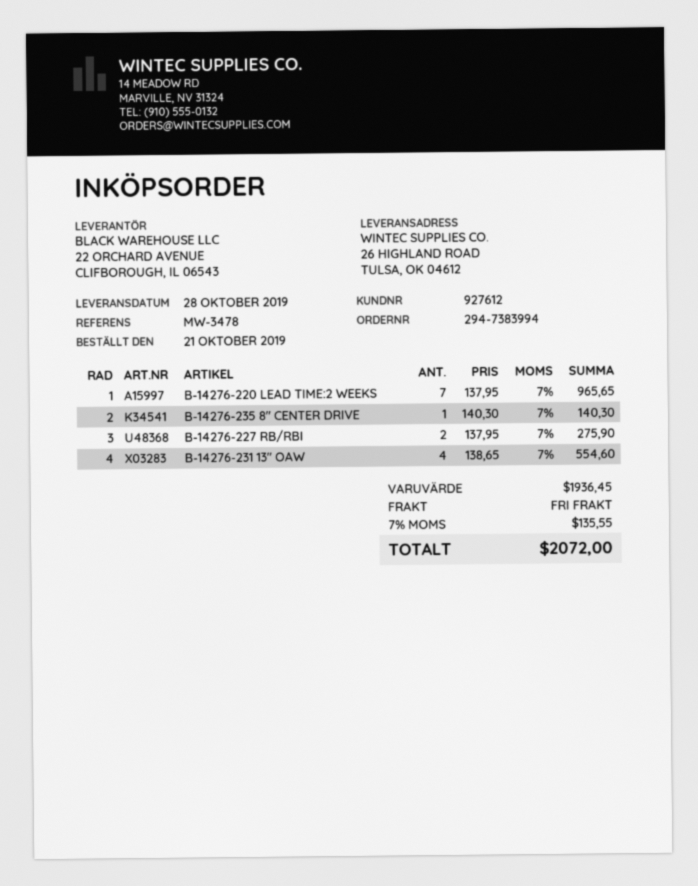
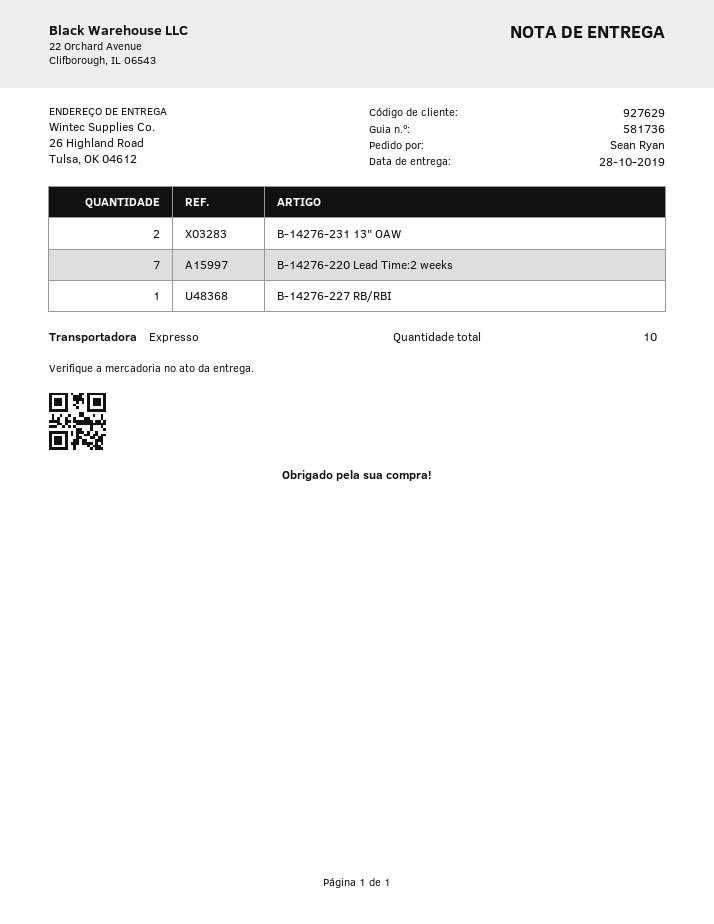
customer number: 927612 -> 927629
B-14276-235 8" CENTER DRIVE: 1 -> none
B-14276-227 RB/RBI: 2 -> 1
B-14276-231 13" OAW: 4 -> 2

